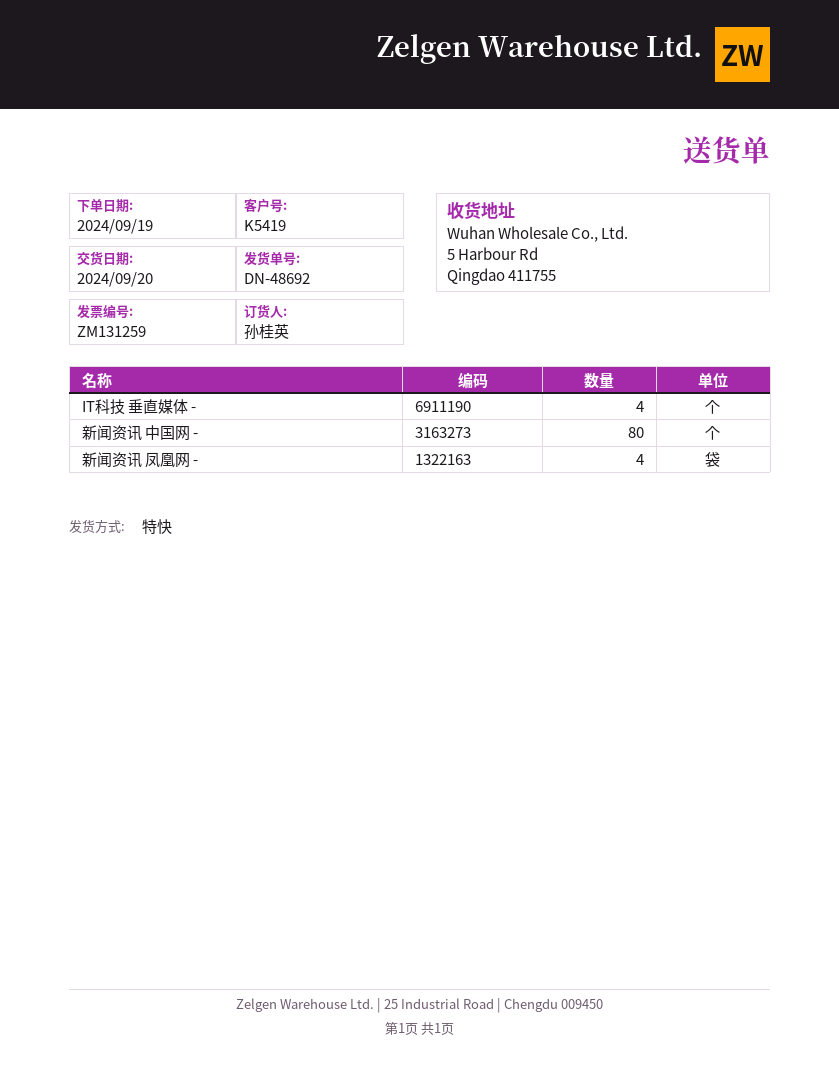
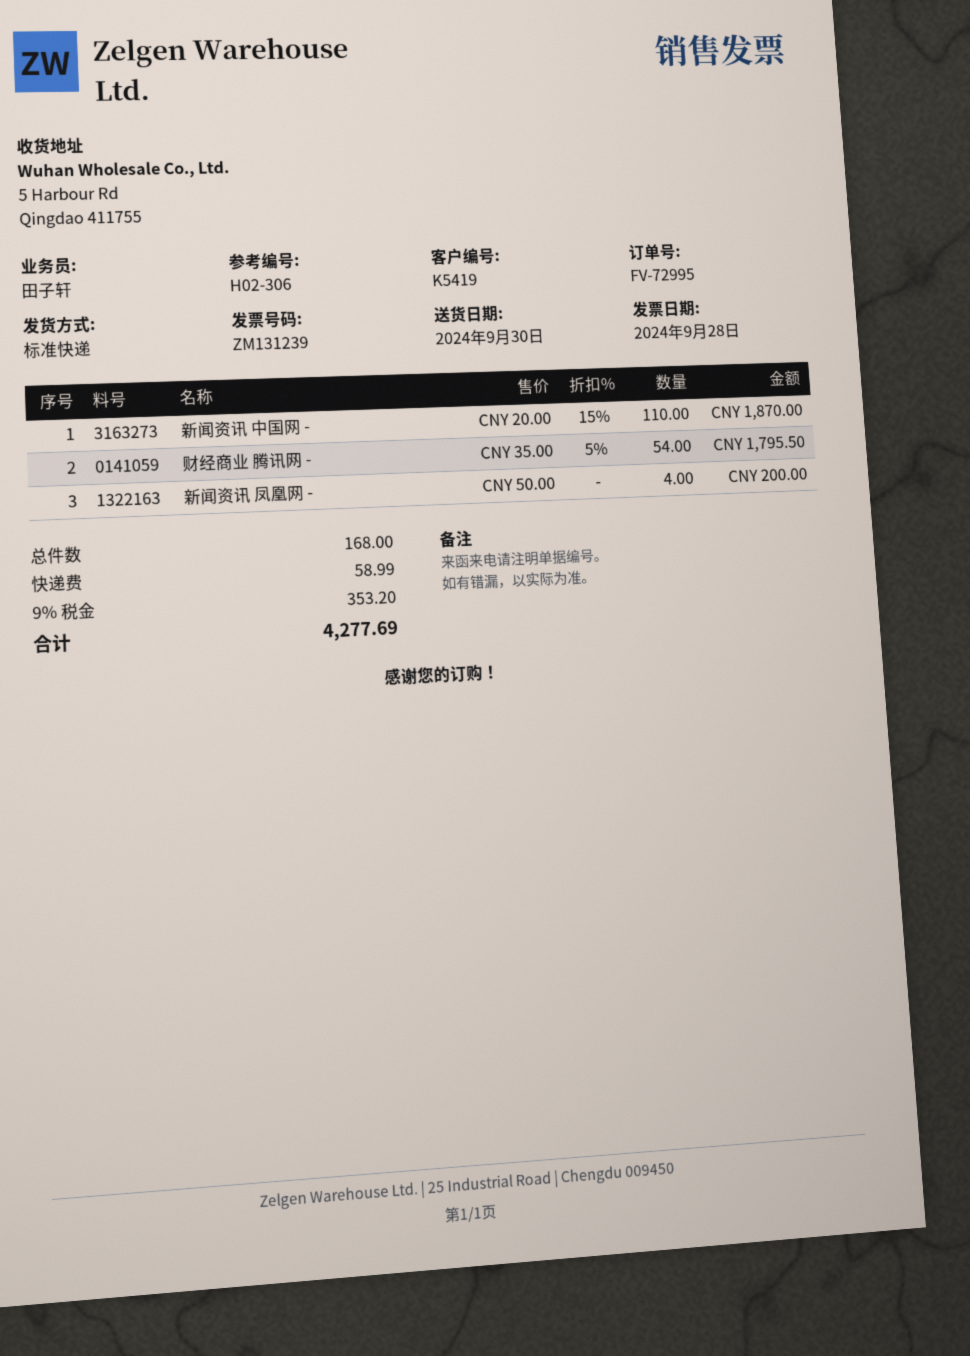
delivery date: 2024-09-20 -> 2024-09-30
invoice number: ZM131259 -> ZM131239
shipping method: express -> standard
IT科技 垂直媒体 -: 4 -> none
新闻资讯 中国网 -: 80 -> 110
财经商业 腾讯网 -: none -> 54

